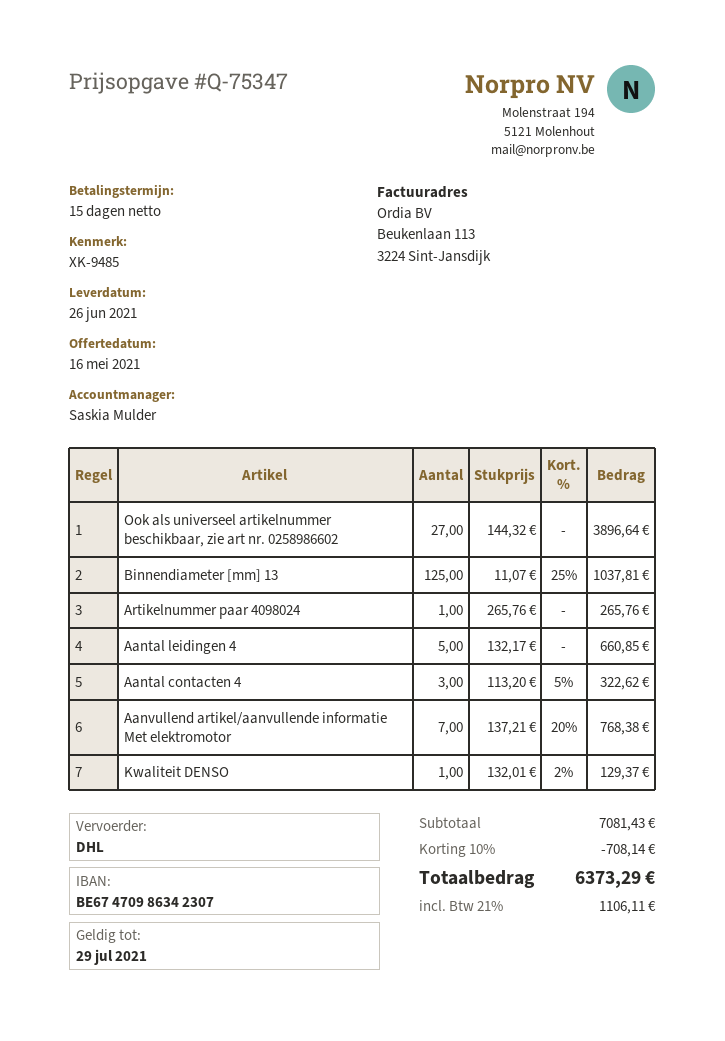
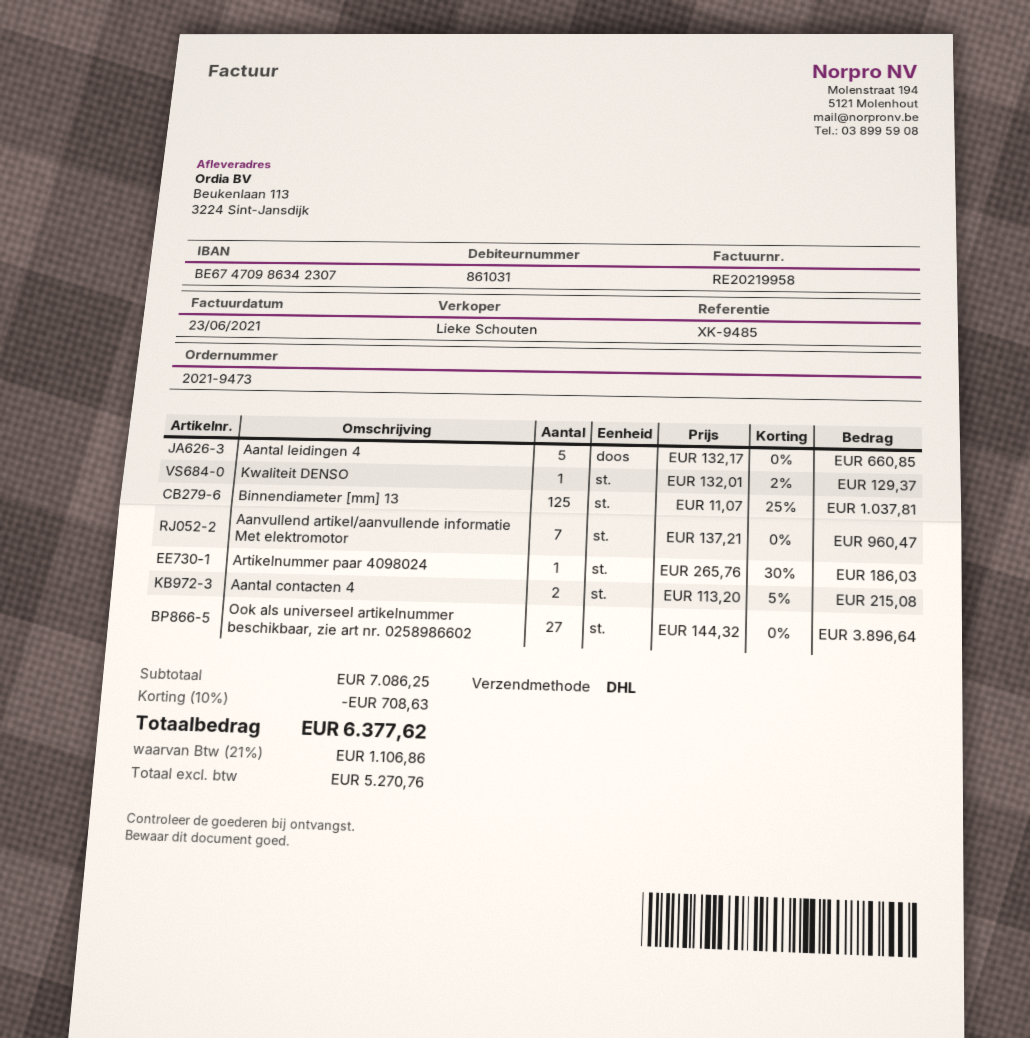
sales rep: Saskia Mulder -> Lieke Schouten
Artikelnummer paar 4098024: 1 x 265.76 = 265.76 -> 1 x 265.76 - 30% = 186.03
Aantal contacten 4: 3 x 113.20 - 5% = 322.62 -> 2 x 113.20 - 5% = 215.08
Aanvullend artikel/aanvullende informatie Met elektromotor: 7 x 137.21 - 20% = 768.38 -> 7 x 137.21 = 960.47
subtotal: 7081.43 -> 7086.25
discount: 10% = 708.14 -> 10% = 708.63
tax: 21% = 1106.11 -> 21% = 1106.86
total: 6373.29 -> 6377.62

